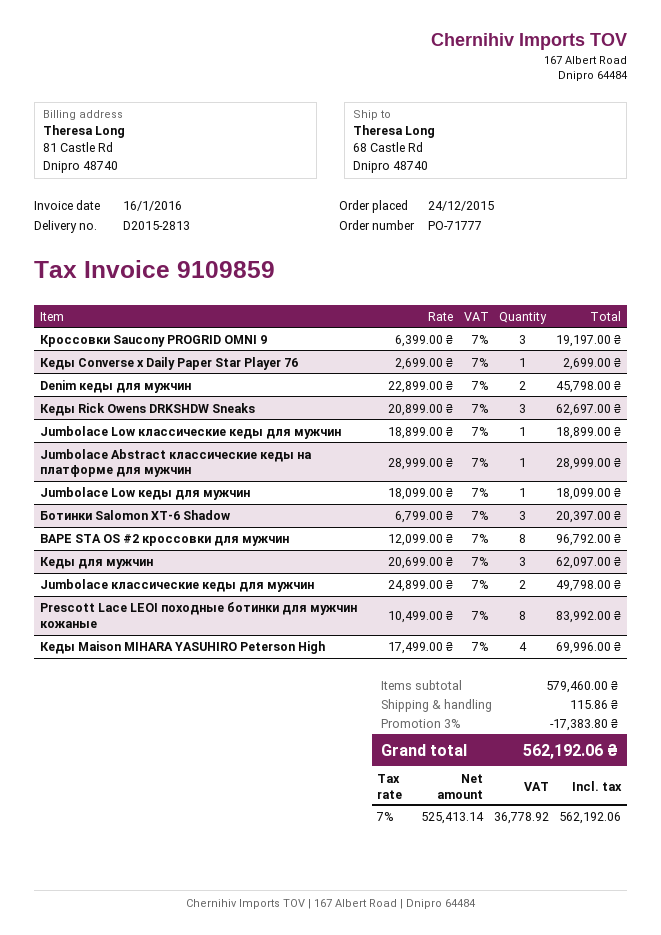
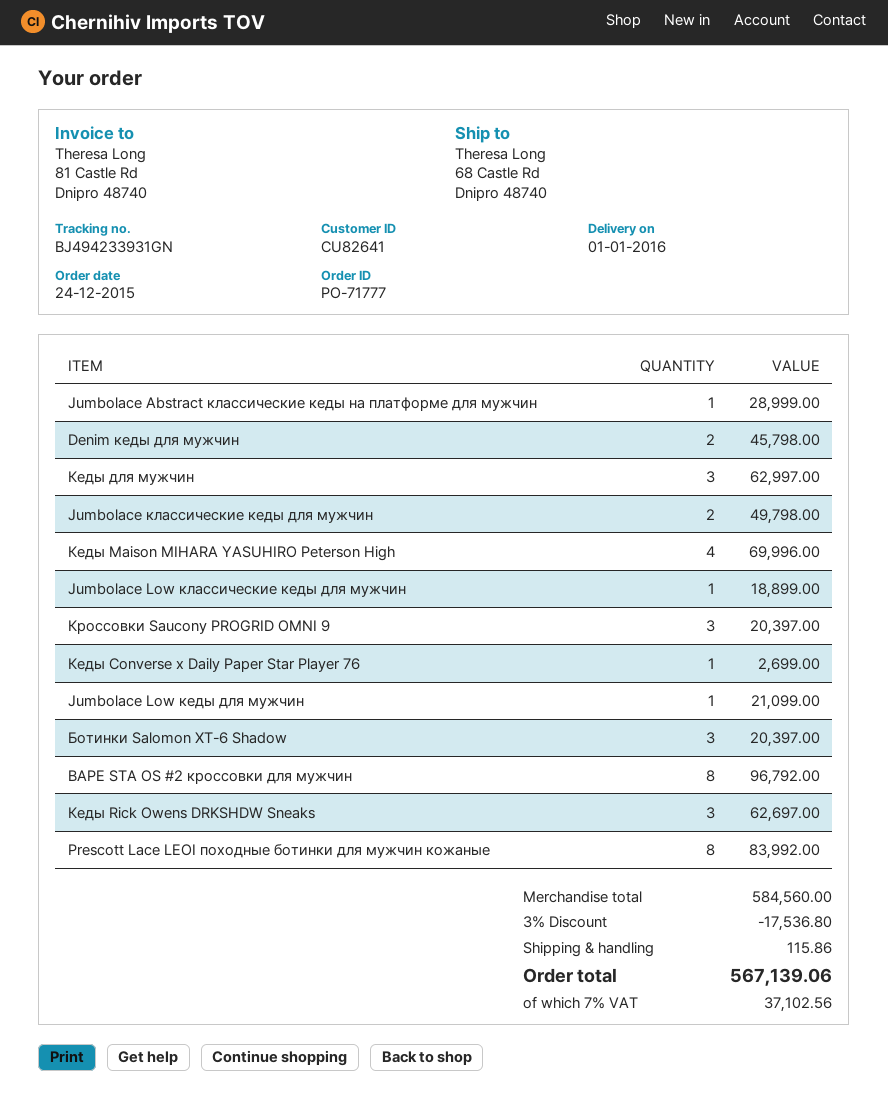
Кроссовки Saucony PROGRID OMNI 9: 3 for 19197.00 -> 3 for 20397.00
Jumbolace Low кеды для мужчин: 1 for 18099.00 -> 1 for 21099.00
Кеды для мужчин: 3 for 62097.00 -> 3 for 62997.00
subtotal: 579460.00 -> 584560.00
discount: 3% = 17383.80 -> 3% = 17536.80
tax: 7% = 36778.92 -> 7% = 37102.56
total: 562192.06 -> 567139.06

